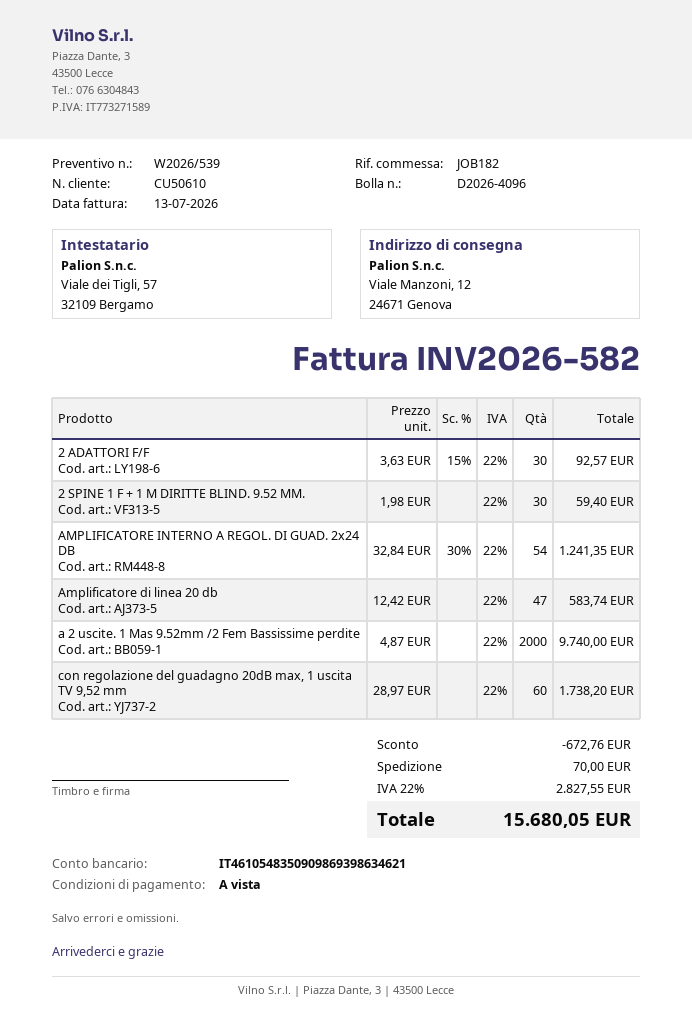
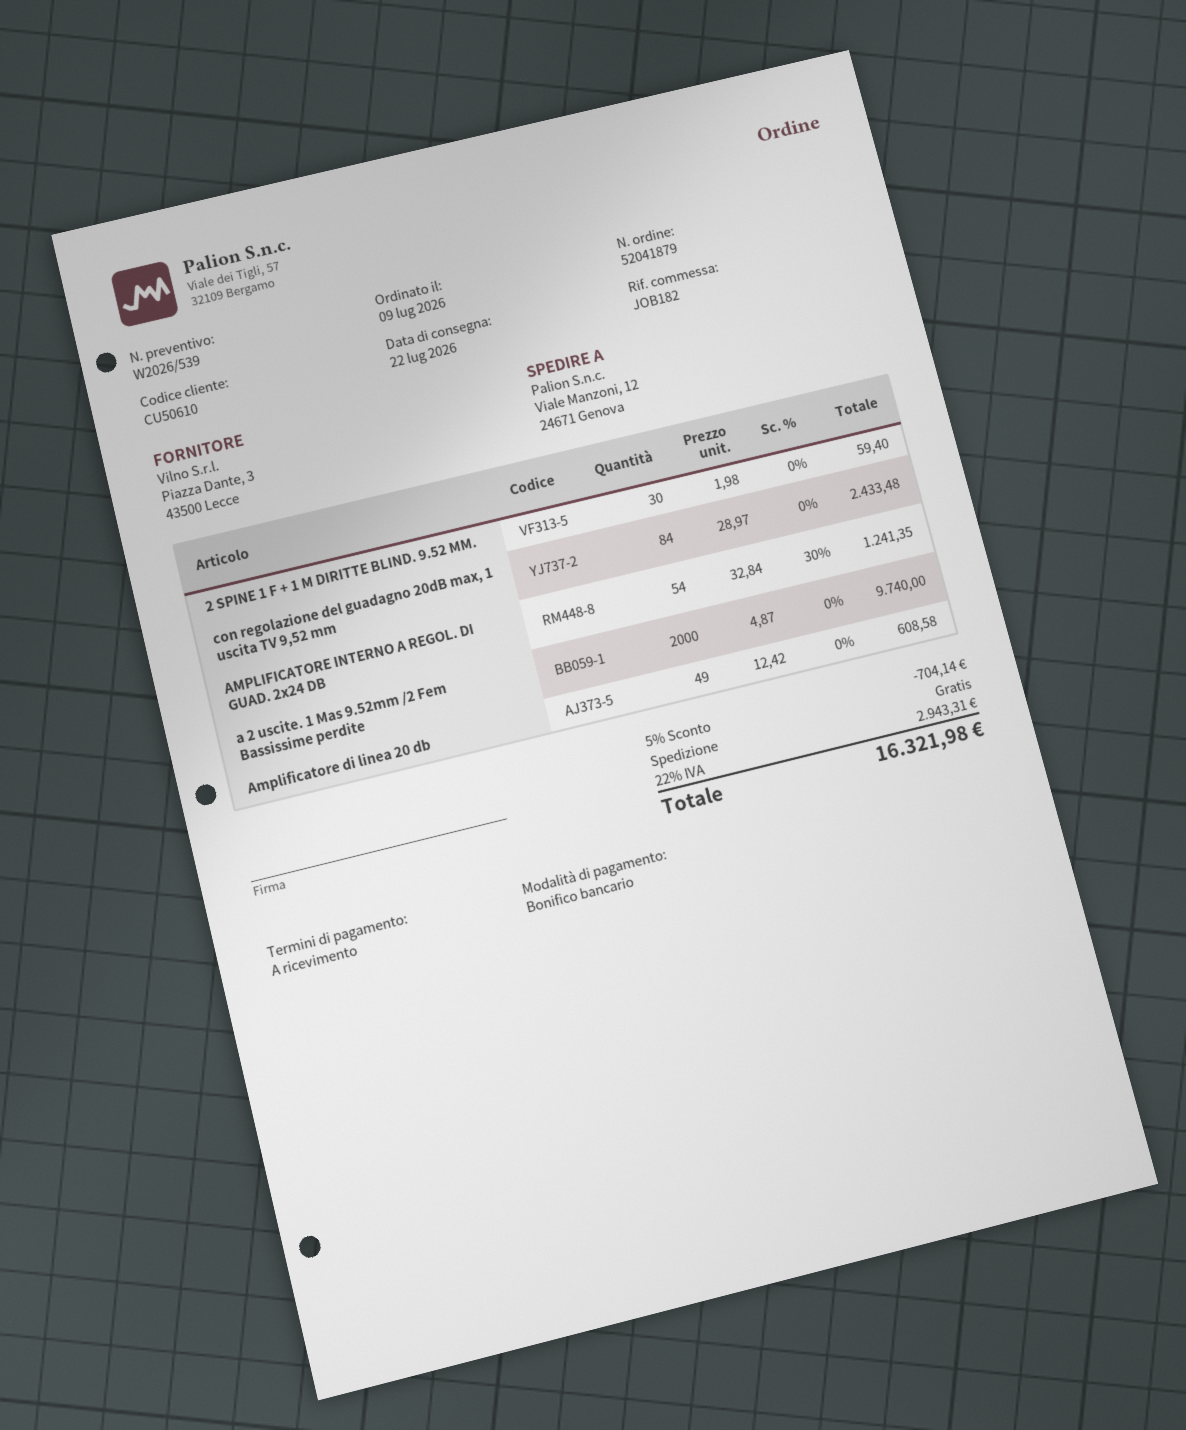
2 ADATTORI F/F: 30 x 3.63 - 15% = 92.57 -> none
Amplificatore di linea 20 db: 47 x 12.42 = 583.74 -> 49 x 12.42 = 608.58
con regolazione del guadagno 20dB max, 1 uscita TV 9,52 mm: 60 x 28.97 = 1738.20 -> 84 x 28.97 = 2433.48
discount: 672.76 -> 704.14
shipping: 70.00 -> 0.00
tax: 22% = 2827.55 -> 22% = 2943.31
total: 15680.05 -> 16321.98

